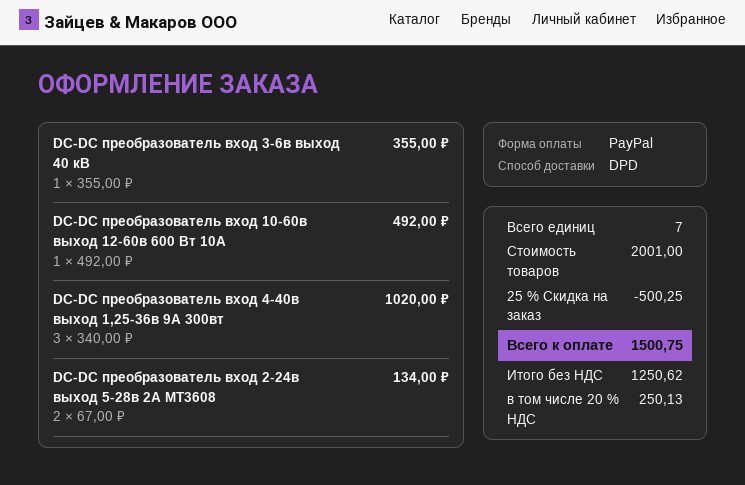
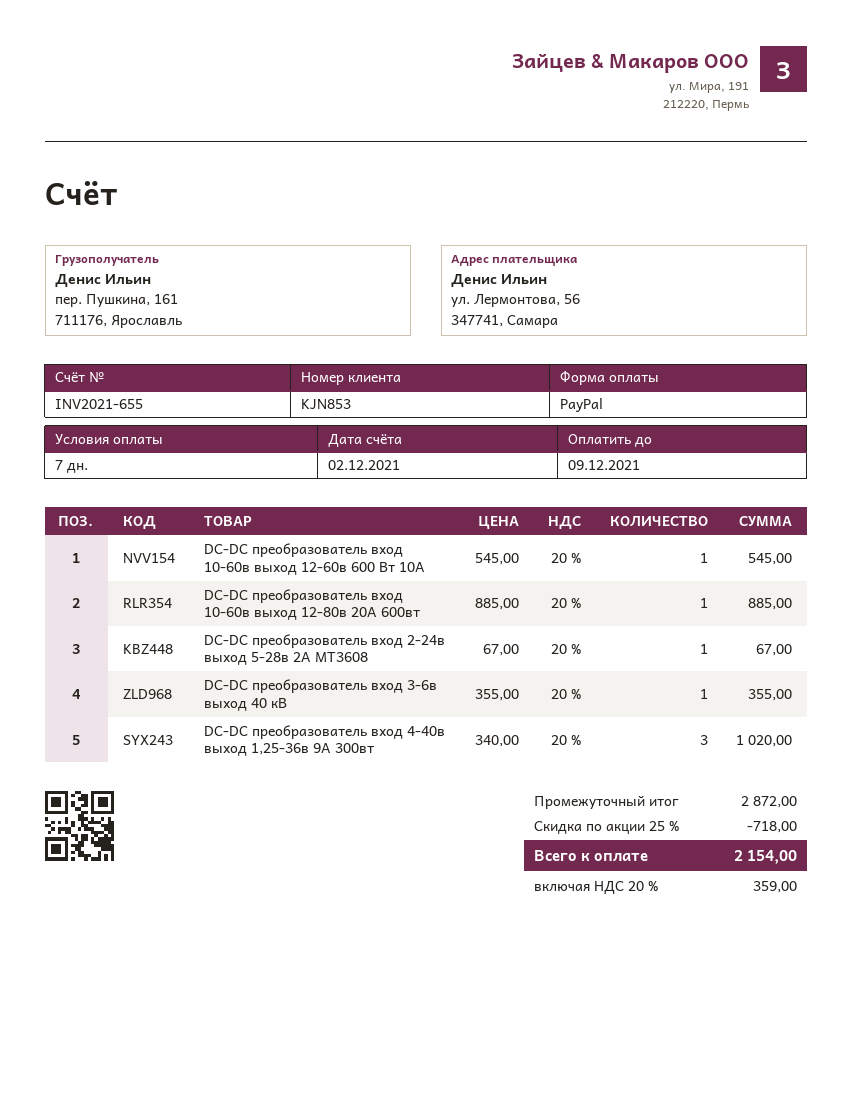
DC-DC преобразователь вход 10-60в выход 12-60в 600 Вт 10А: 1 x 492.00 = 492.00 -> 1 x 545.00 = 545.00
DC-DC преобразователь вход 2-24в выход 5-28в 2А MT3608: 2 x 67.00 = 134.00 -> 1 x 67.00 = 67.00
DC-DC преобразователь вход 10-60в выход 12-80в 20А 600вт: none -> 1 x 885.00 = 885.00
subtotal: 2001.00 -> 2872.00
discount: 25% = 500.25 -> 25% = 718.00
tax: 20% = 250.13 -> 20% = 359.00
total: 1500.75 -> 2154.00

